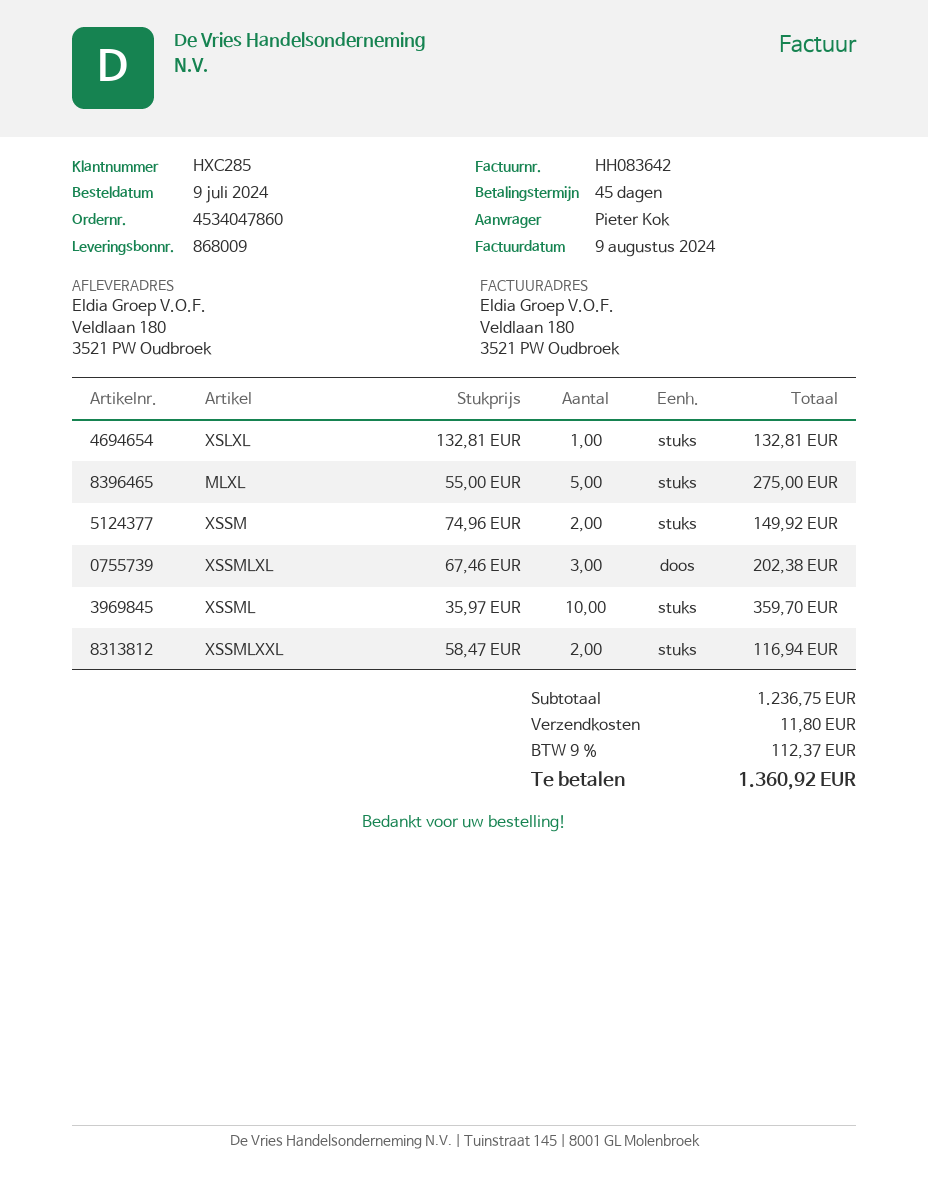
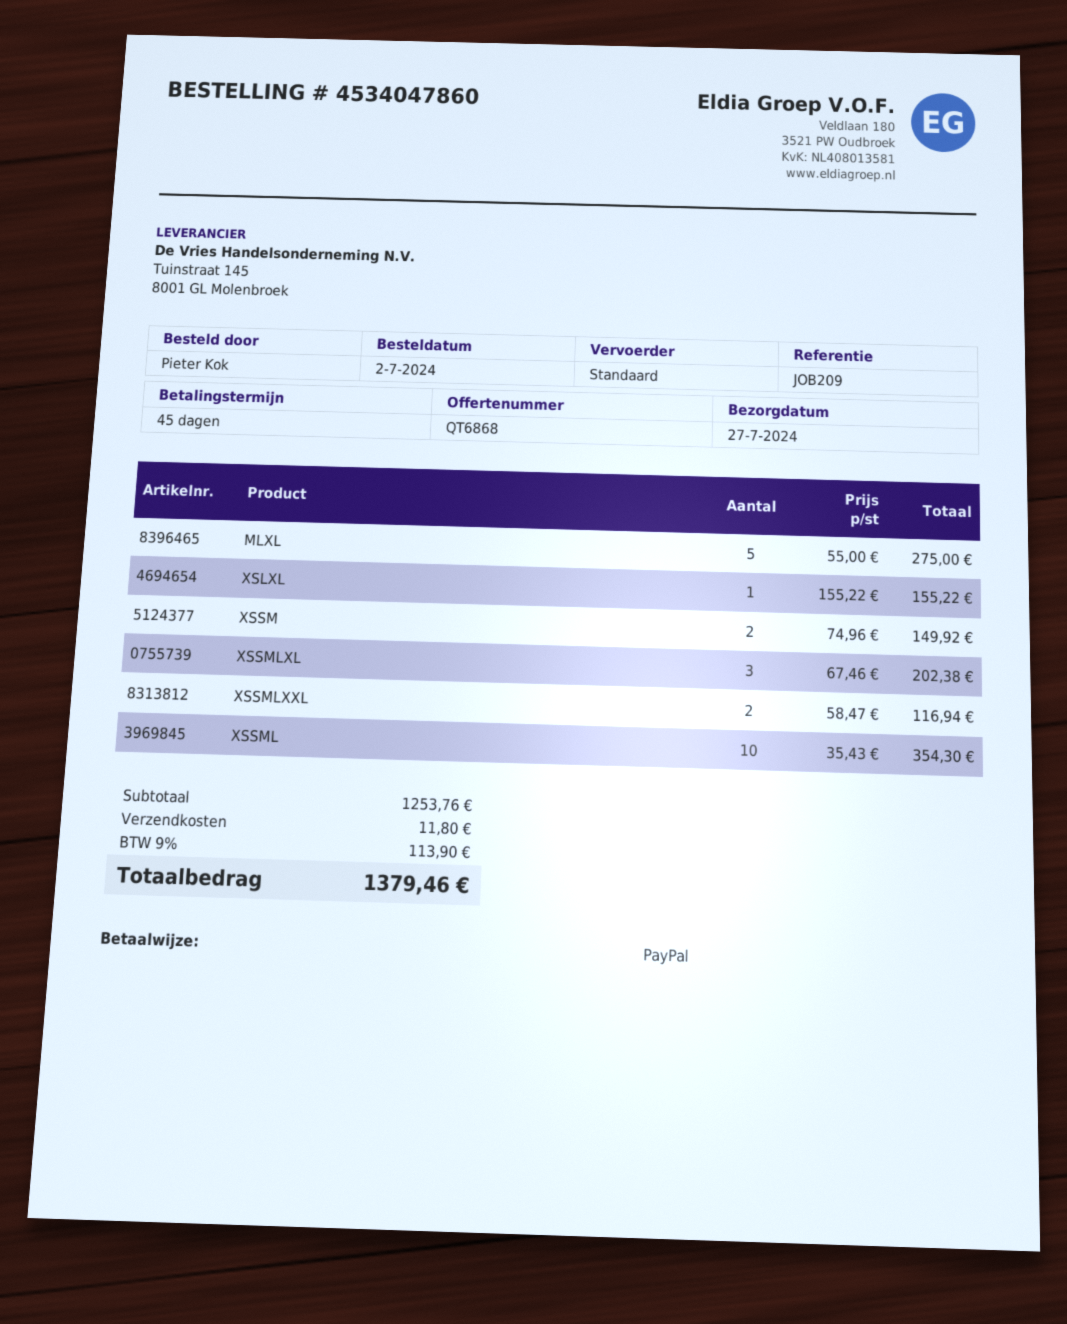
order date: 2024-07-09 -> 2024-07-02
XSLXL: 1 x 132.81 = 132.81 -> 1 x 155.22 = 155.22
XSSML: 10 x 35.97 = 359.70 -> 10 x 35.43 = 354.30
subtotal: 1236.75 -> 1253.76
tax: 9% = 112.37 -> 9% = 113.90
total: 1360.92 -> 1379.46

